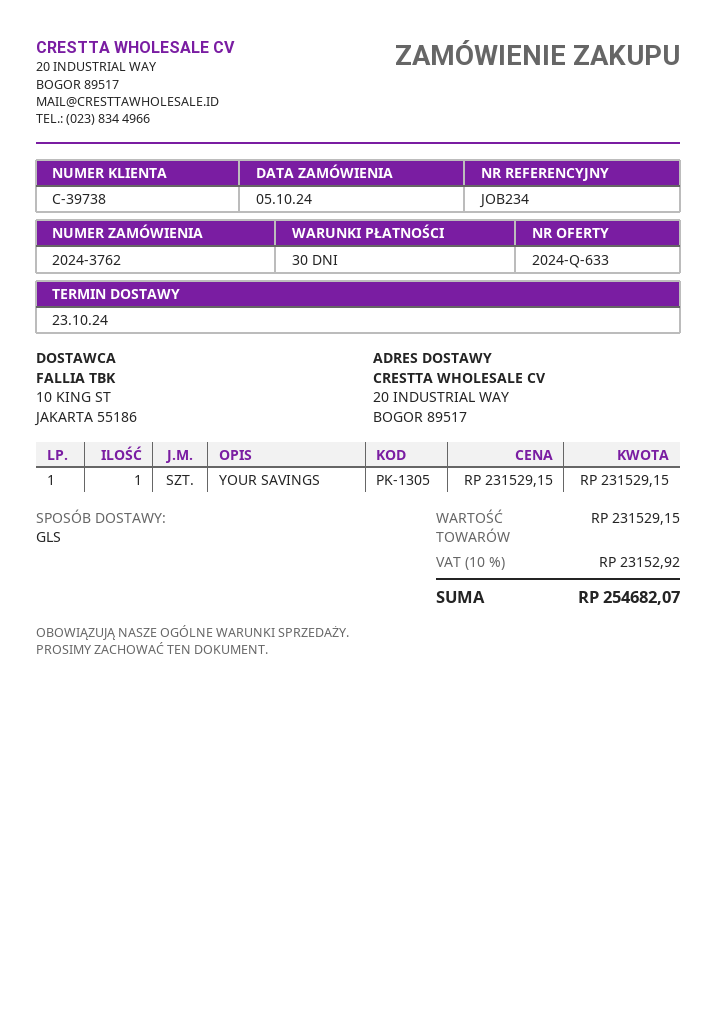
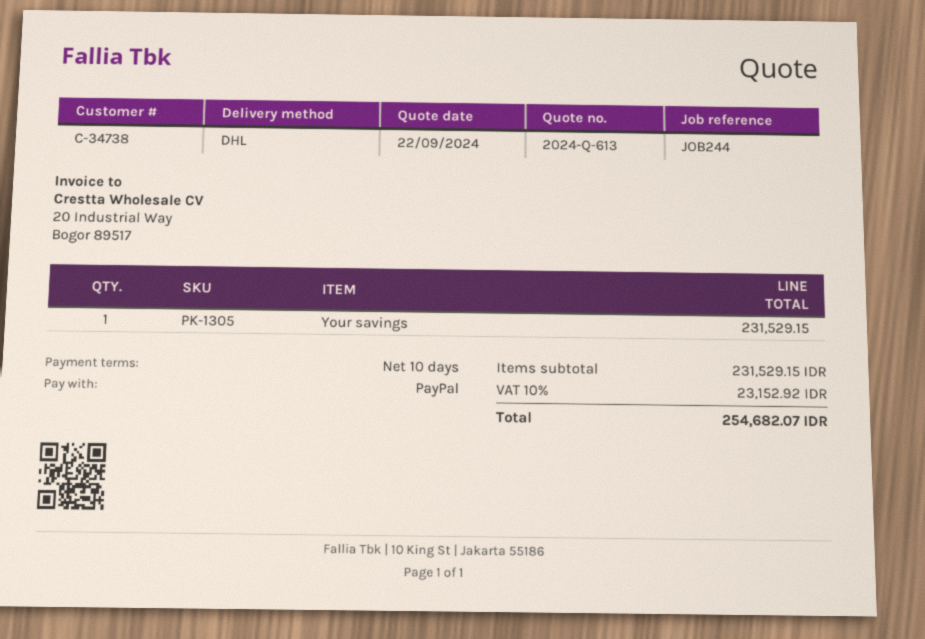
quote number: 2024-Q-633 -> 2024-Q-613
payment terms: 30 days -> 10 days
customer number: C-39738 -> C-34738
reference: JOB234 -> JOB244
shipping method: GLS -> DHL

